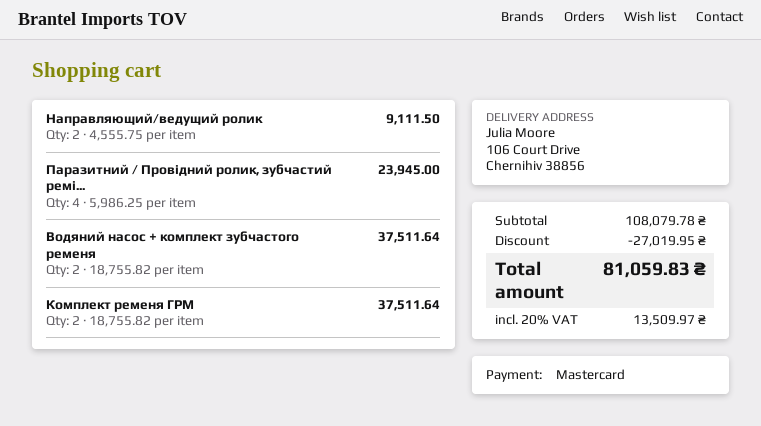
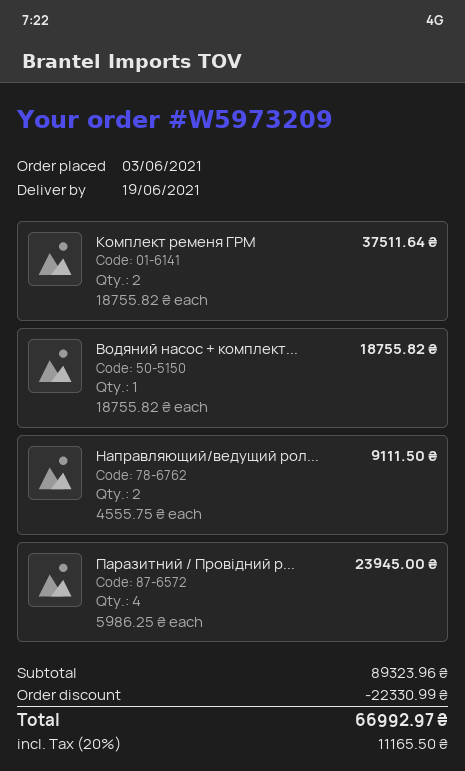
Водяний насос + комплект зубчастого ременя: 2 x 18755.82 = 37511.64 -> 1 x 18755.82 = 18755.82
subtotal: 108079.78 -> 89323.96
discount: 27019.95 -> 22330.99
tax: 20% = 13509.97 -> 20% = 11165.50
total: 81059.83 -> 66992.97

